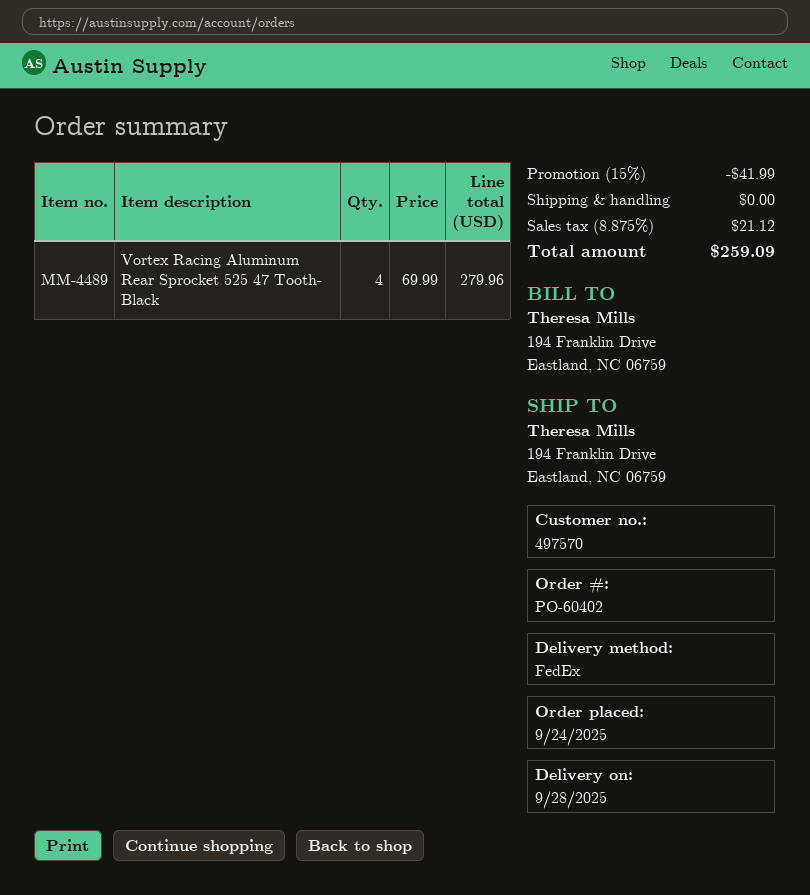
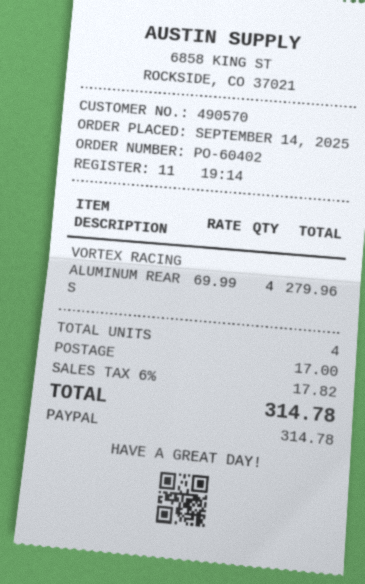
order date: 2025-09-24 -> 2025-09-14
customer number: 497570 -> 490570
discount: 15% = 41.99 -> none
shipping: 0.00 -> 17.00
tax: 8.875% = 21.12 -> 6% = 17.82
total: 259.09 -> 314.78

